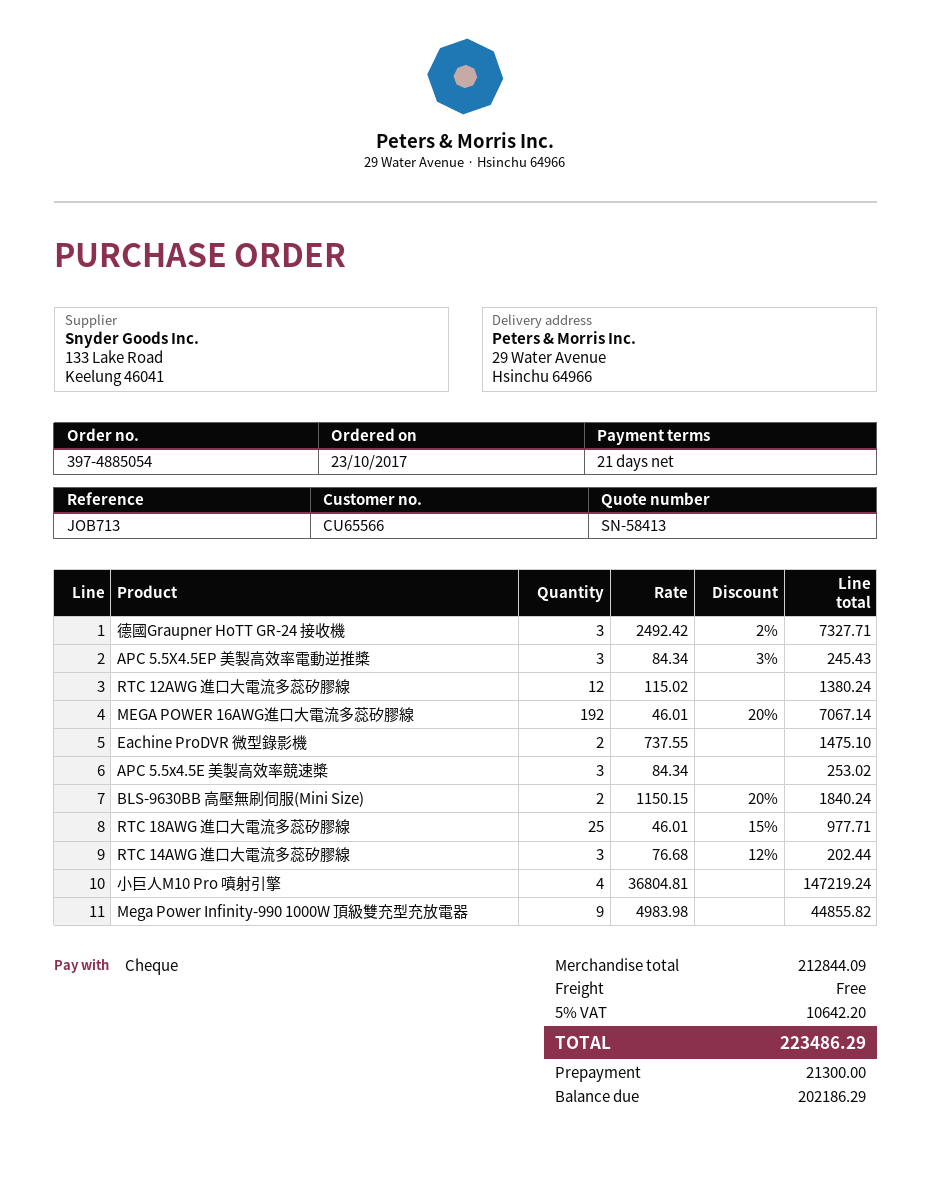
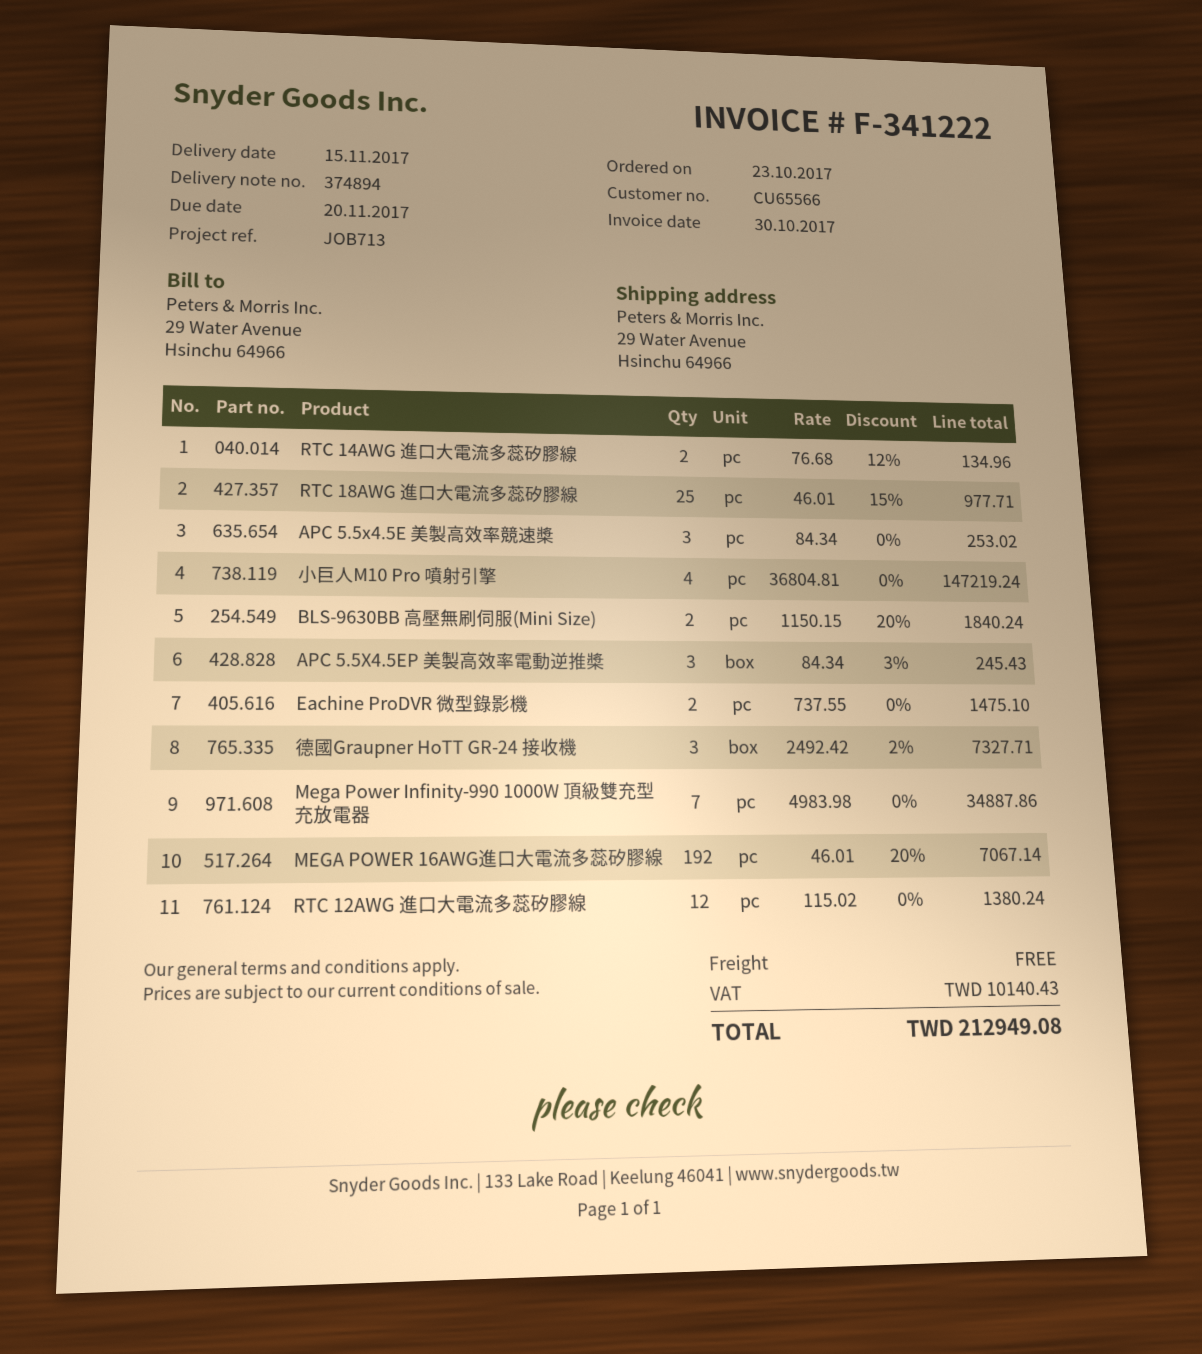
RTC 14AWG 進口大電流多蕊矽膠線: 3 x 76.68 - 12% = 202.44 -> 2 x 76.68 - 12% = 134.96
Mega Power Infinity-990 1000W 頂級雙充型充放電器: 9 x 4983.98 = 44855.82 -> 7 x 4983.98 = 34887.86
tax: 10642.20 -> 10140.43
total: 223486.29 -> 212949.08

